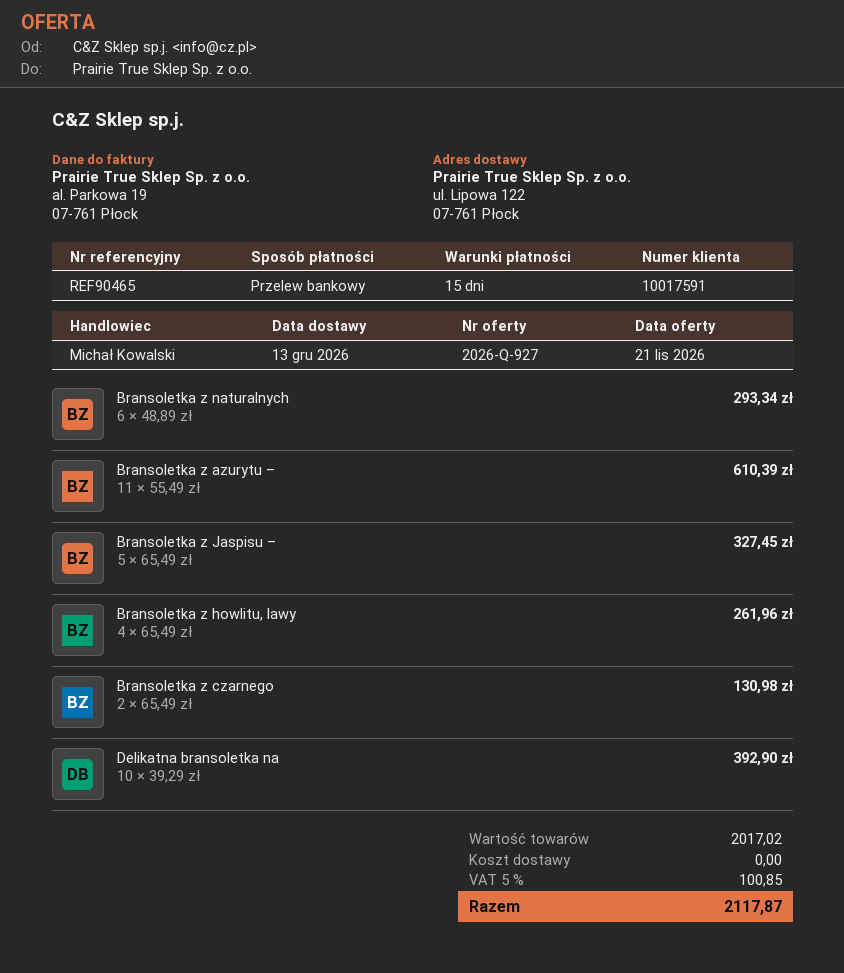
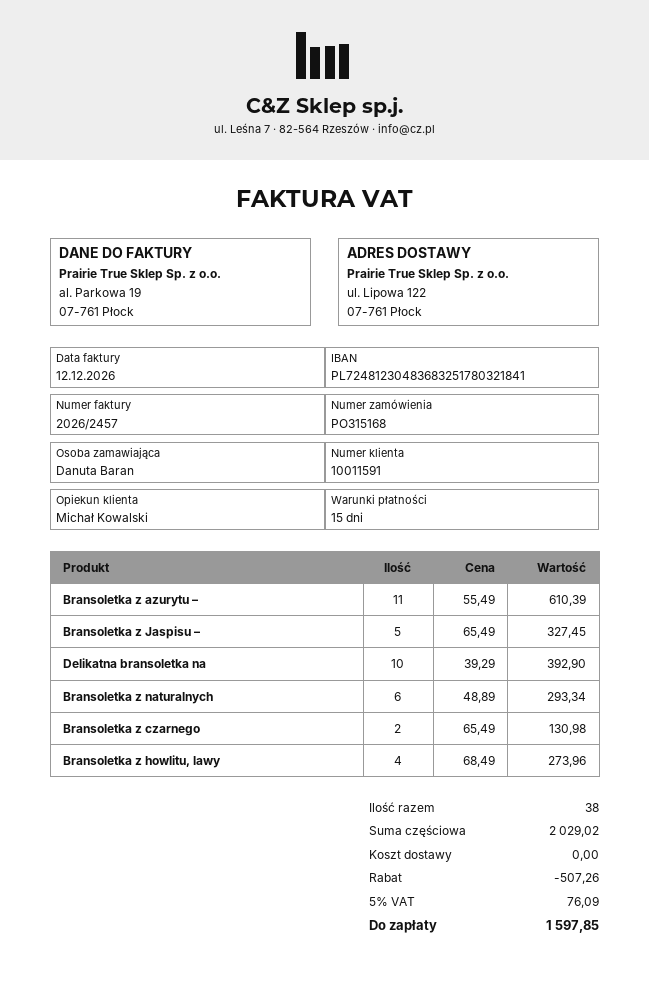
customer number: 10017591 -> 10011591
Bransoletka z howlitu, lawy: 4 x 65.49 = 261.96 -> 4 x 68.49 = 273.96
subtotal: 2017.02 -> 2029.02
discount: none -> 507.26
tax: 5% = 100.85 -> 5% = 76.09
total: 2117.87 -> 1597.85

